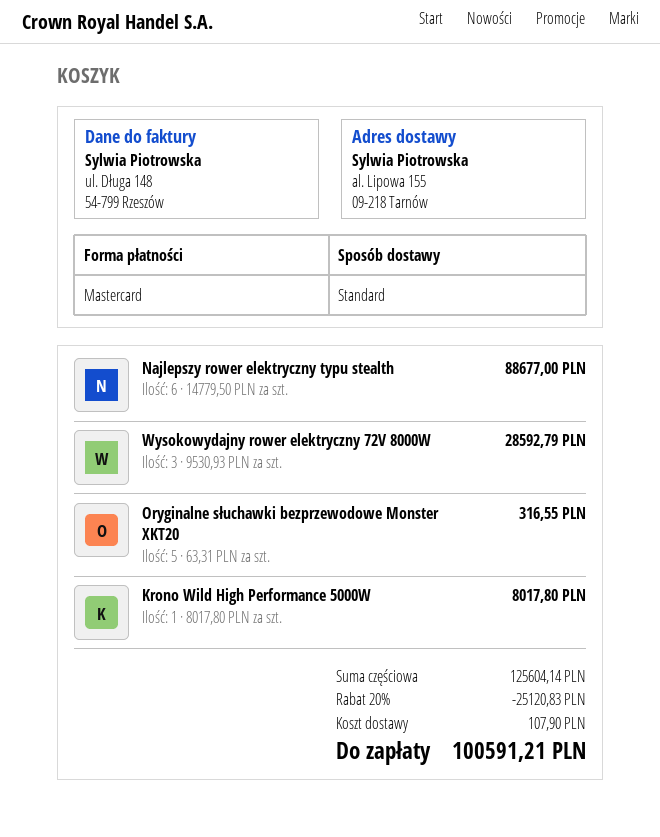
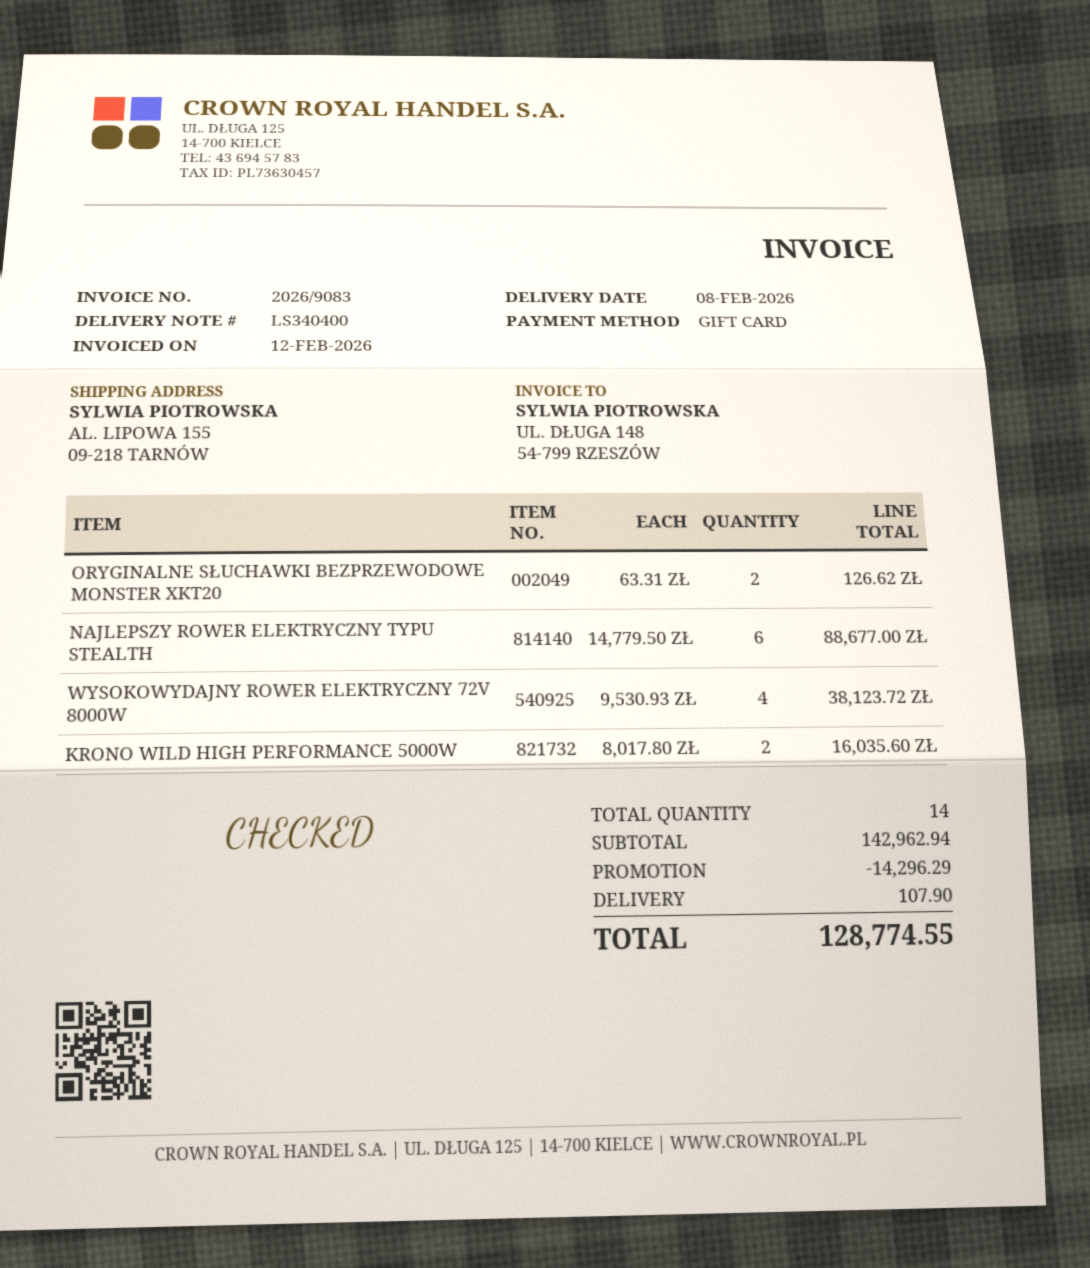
payment method: Mastercard -> gift card
Wysokowydajny rower elektryczny 72V 8000W: 3 x 9530.93 = 28592.79 -> 4 x 9530.93 = 38123.72
Oryginalne słuchawki bezprzewodowe Monster XKT20: 5 x 63.31 = 316.55 -> 2 x 63.31 = 126.62
Krono Wild High Performance 5000W: 1 x 8017.80 = 8017.80 -> 2 x 8017.80 = 16035.60
subtotal: 125604.14 -> 142962.94
discount: 25120.83 -> 14296.29
total: 100591.21 -> 128774.55

